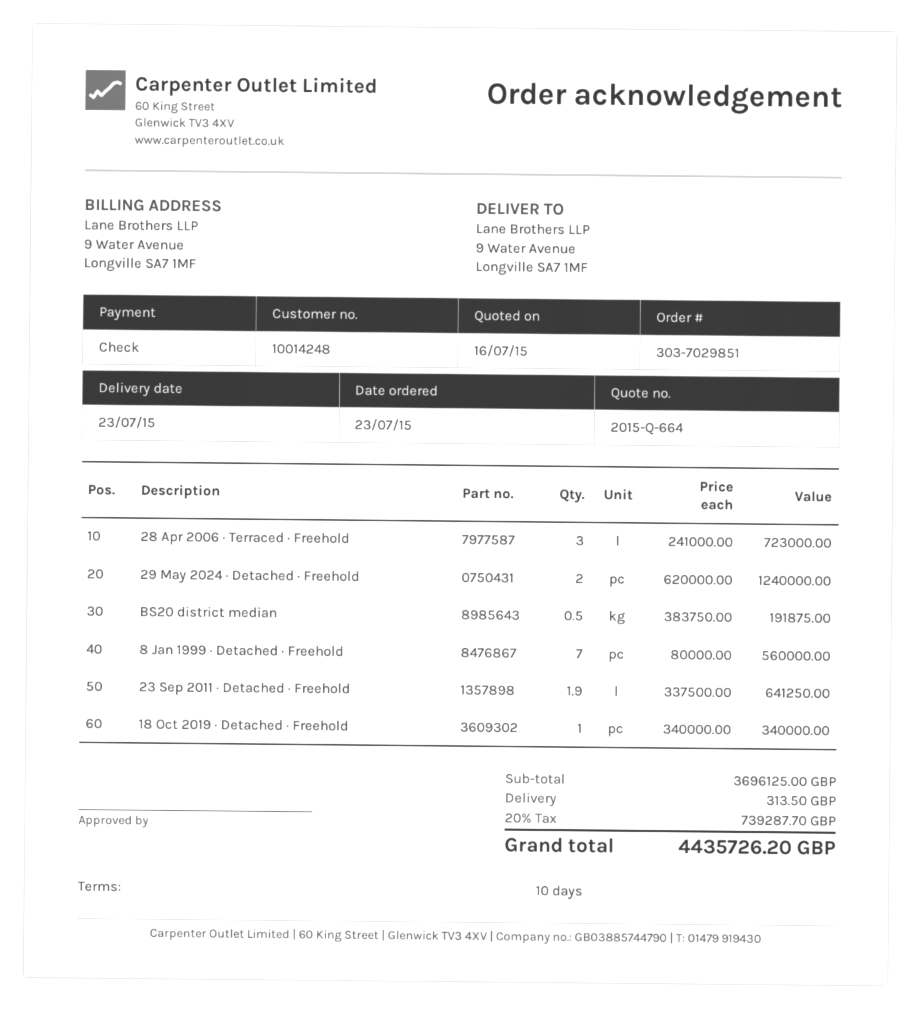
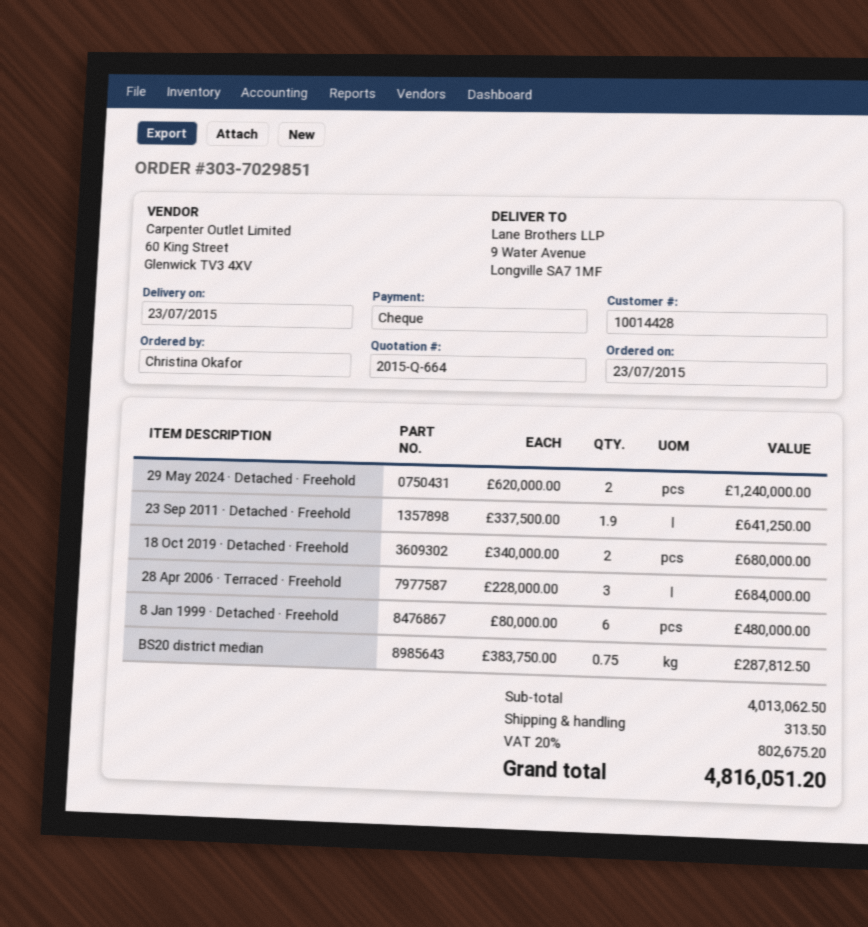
customer number: 10014248 -> 10014428
28 Apr 2006 · Terraced · Freehold: 3 x 241000.00 = 723000.00 -> 3 x 228000.00 = 684000.00
BS20 district median: 0.5 x 383750.00 = 191875.00 -> 0.75 x 383750.00 = 287812.50
8 Jan 1999 · Detached · Freehold: 7 x 80000.00 = 560000.00 -> 6 x 80000.00 = 480000.00
18 Oct 2019 · Detached · Freehold: 1 x 340000.00 = 340000.00 -> 2 x 340000.00 = 680000.00
subtotal: 3696125.00 -> 4013062.50
tax: 20% = 739287.70 -> 20% = 802675.20
total: 4435726.20 -> 4816051.20

